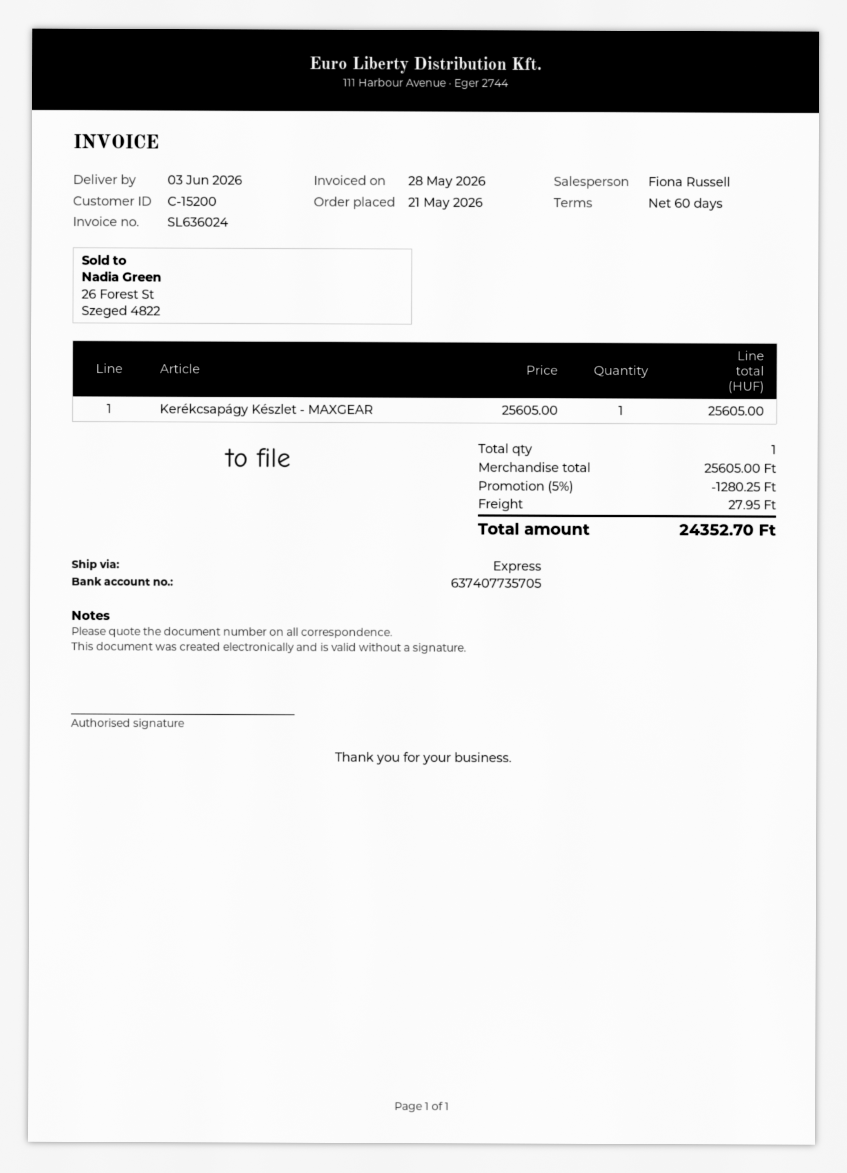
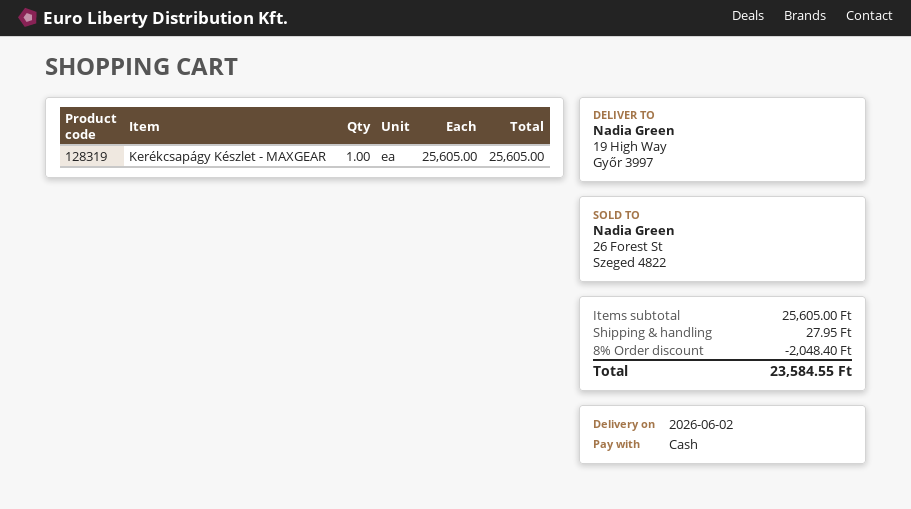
delivery date: 2026-06-03 -> 2026-06-02
discount: 5% = 1280.25 -> 8% = 2048.40
total: 24352.70 -> 23584.55

